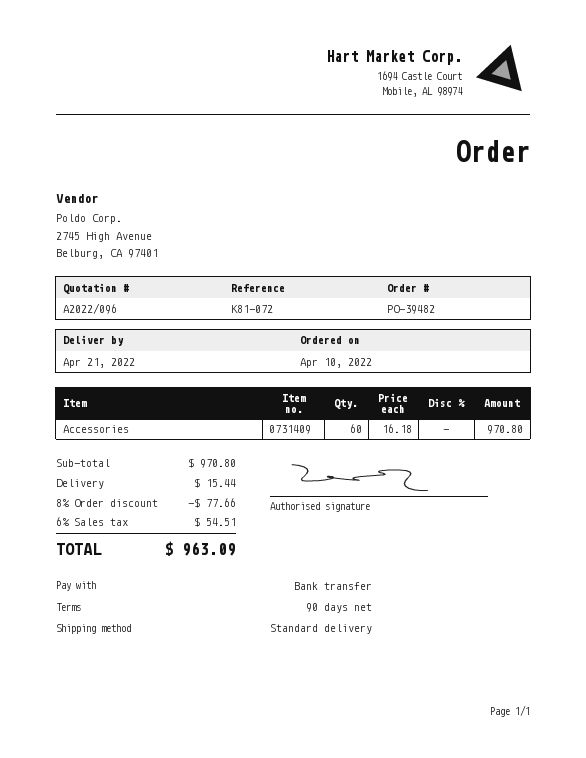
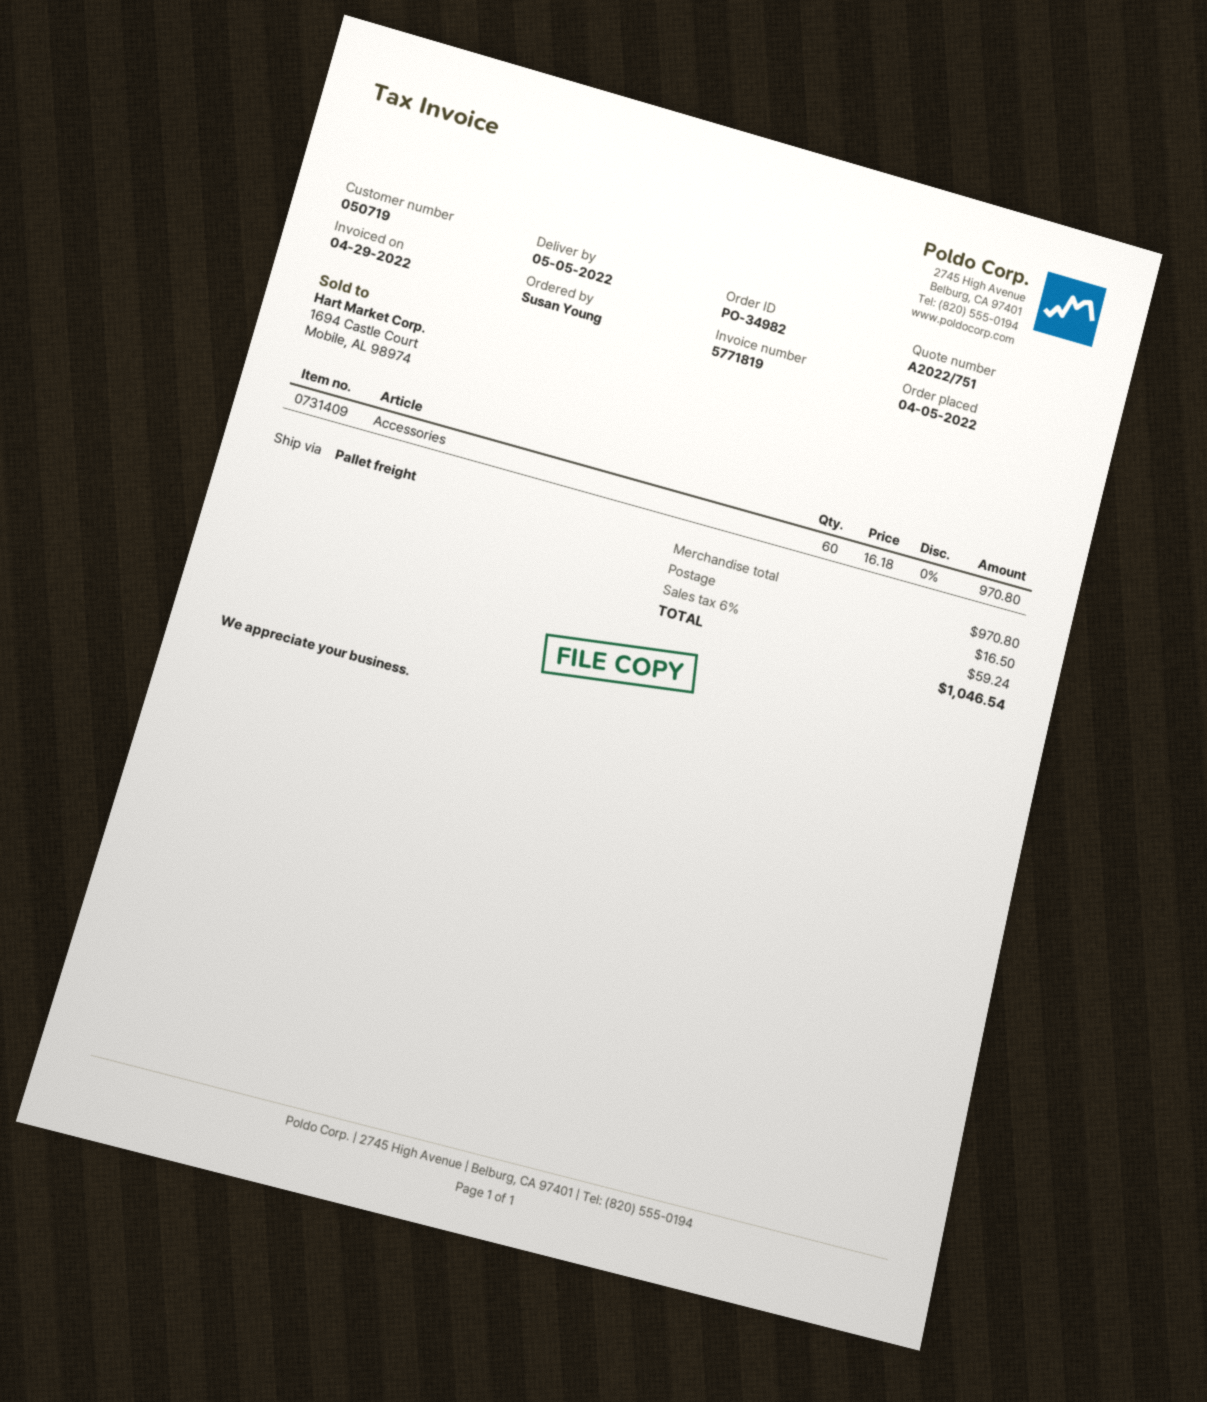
quote number: A2022/096 -> A2022/751
order number: PO-39482 -> PO-34982
order date: 2022-04-10 -> 2022-04-05
delivery date: 2022-04-21 -> 2022-05-05
shipping method: standard -> pallet freight
discount: 8% = 77.66 -> none
shipping: 15.44 -> 16.50
tax: 6% = 54.51 -> 6% = 59.24
total: 963.09 -> 1046.54

